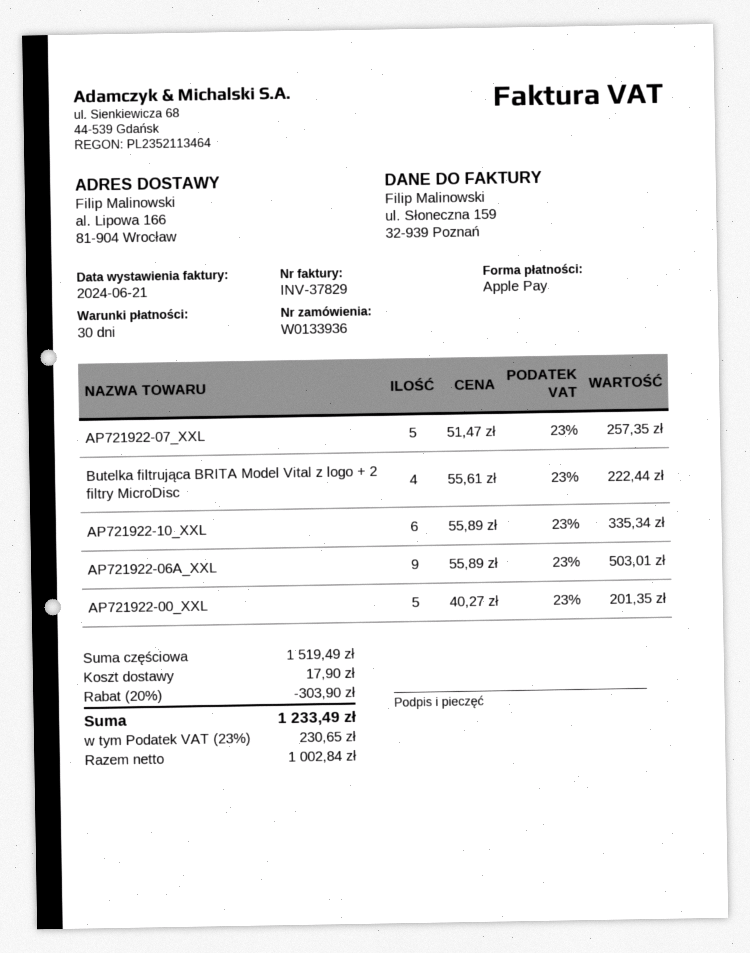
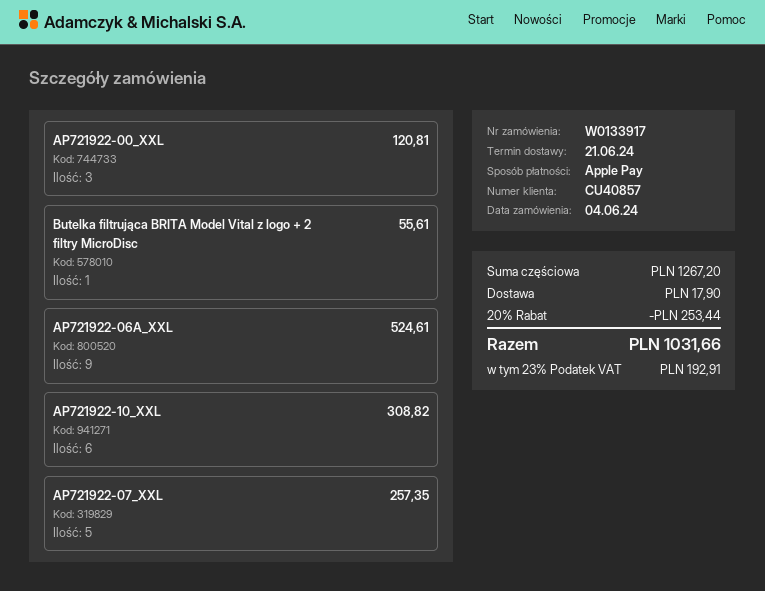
order number: W0133936 -> W0133917
Butelka filtrująca BRITA Model Vital z logo + 2 filtry MicroDisc: 4 for 222.44 -> 1 for 55.61
AP721922-10_XXL: 6 for 335.34 -> 6 for 308.82
AP721922-06A_XXL: 9 for 503.01 -> 9 for 524.61
AP721922-00_XXL: 5 for 201.35 -> 3 for 120.81
subtotal: 1519.49 -> 1267.20
discount: 20% = 303.90 -> 20% = 253.44
tax: 23% = 230.65 -> 23% = 192.91
total: 1233.49 -> 1031.66

